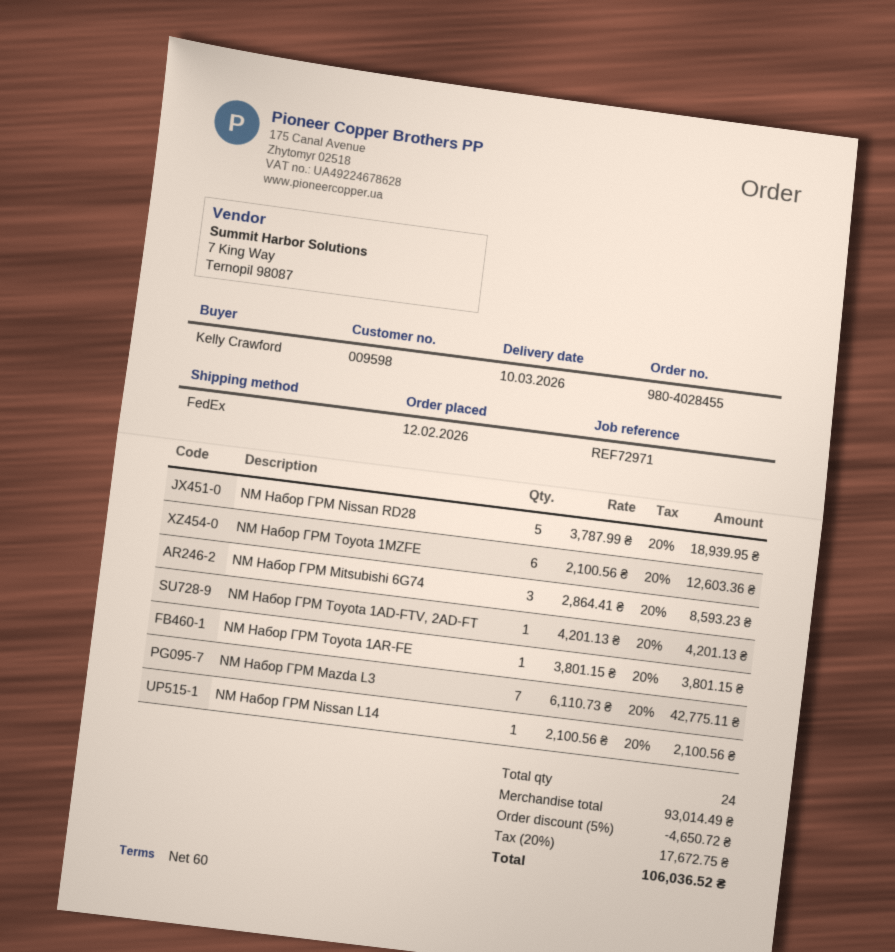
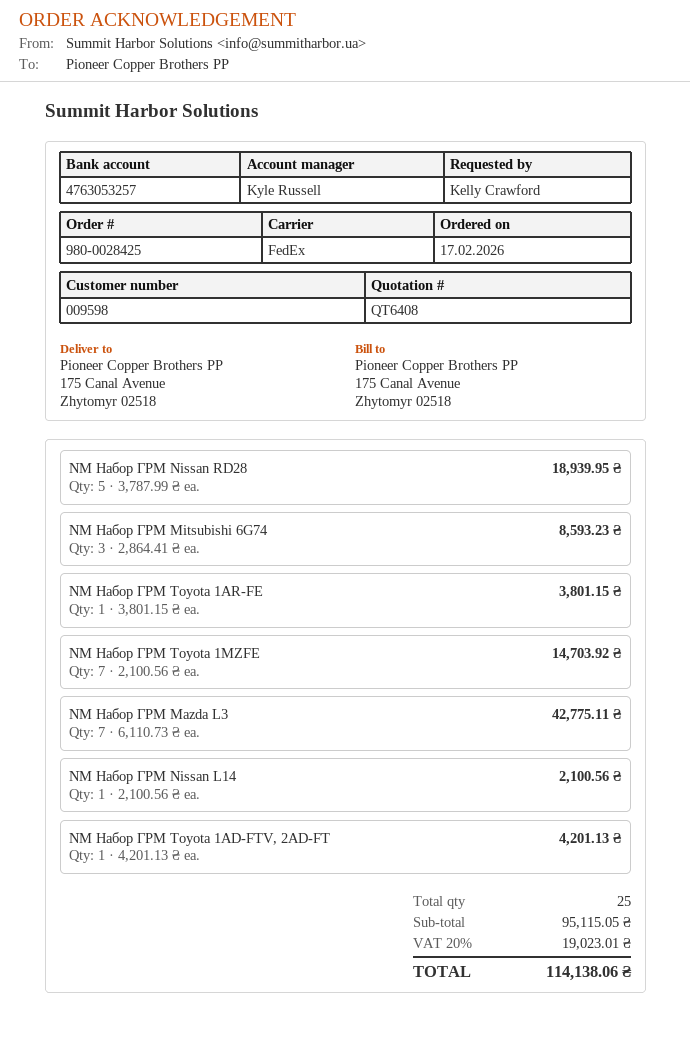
order number: 980-4028455 -> 980-0028425
order date: 2026-02-12 -> 2026-02-17
NM Набор ГРМ Toyota 1MZFE: 6 x 2100.56 = 12603.36 -> 7 x 2100.56 = 14703.92
total quantity: 24 -> 25
subtotal: 93014.49 -> 95115.05
discount: 5% = 4650.72 -> none
tax: 20% = 17672.75 -> 20% = 19023.01
total: 106036.52 -> 114138.06

